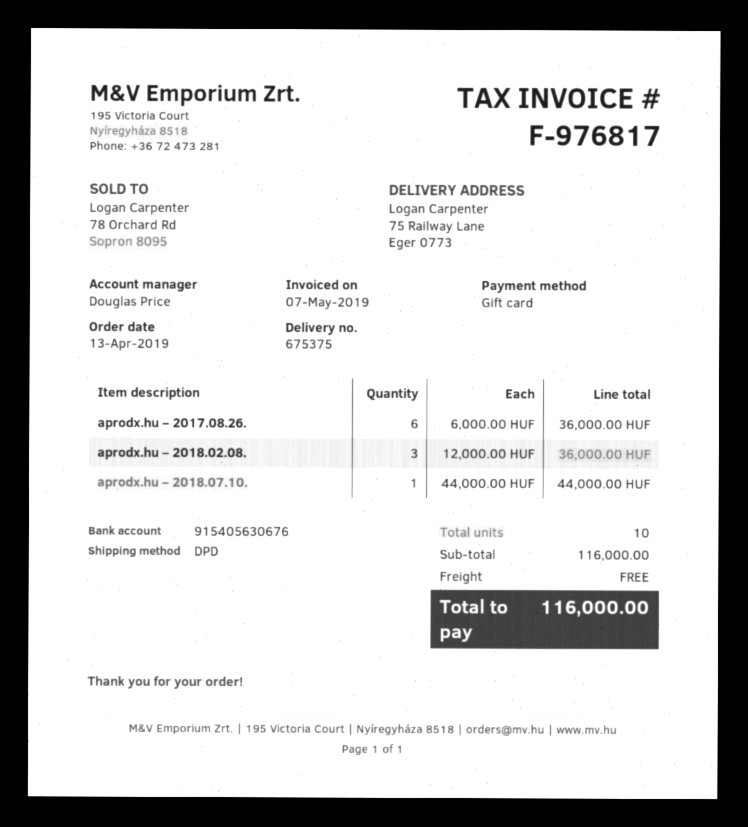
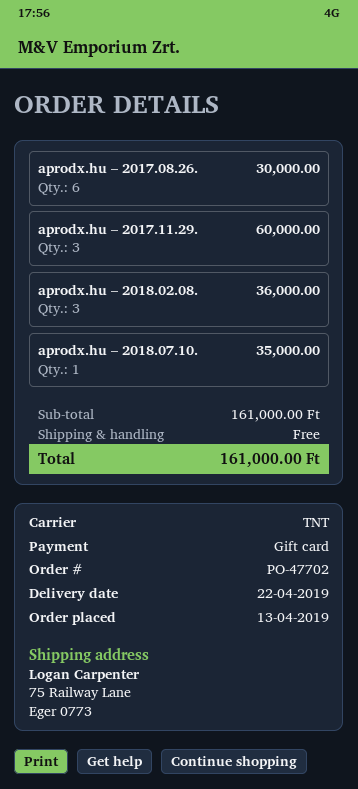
shipping method: DPD -> TNT
aprodx.hu – 2017.08.26.: 6 for 36000.00 -> 6 for 30000.00
aprodx.hu – 2018.07.10.: 1 for 44000.00 -> 1 for 35000.00
aprodx.hu – 2017.11.29.: none -> 3 for 60000.00
subtotal: 116000.00 -> 161000.00
total: 116000.00 -> 161000.00

